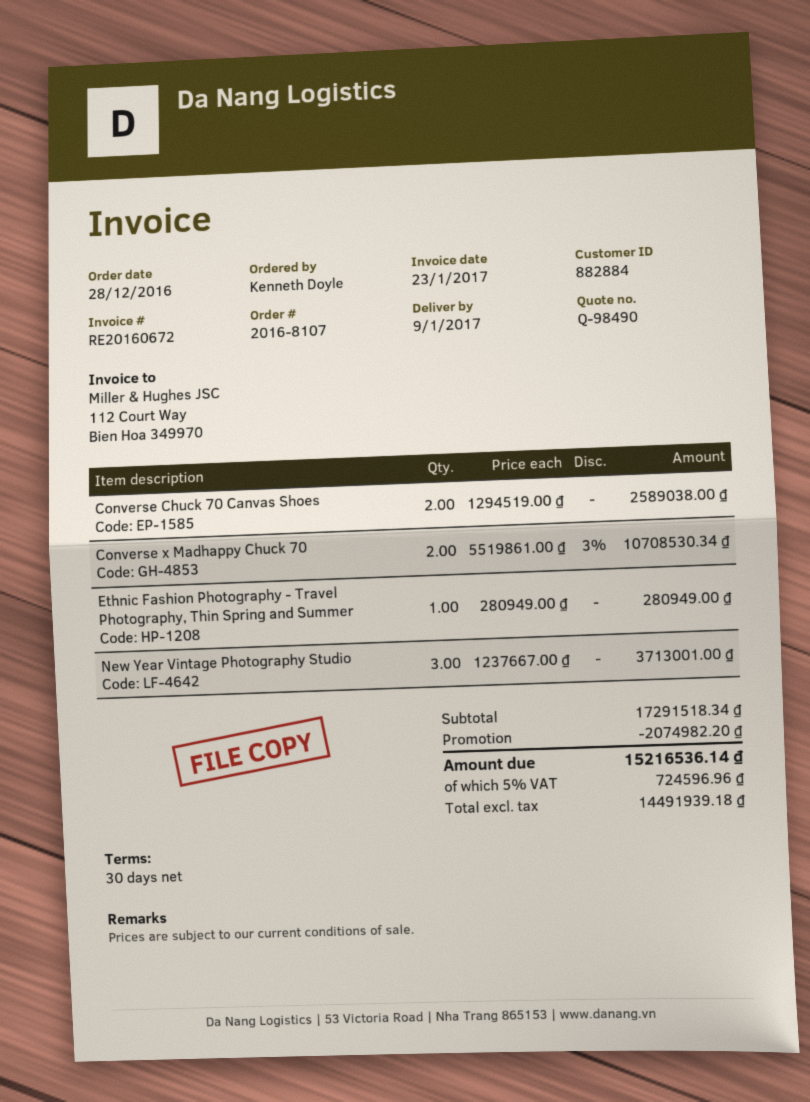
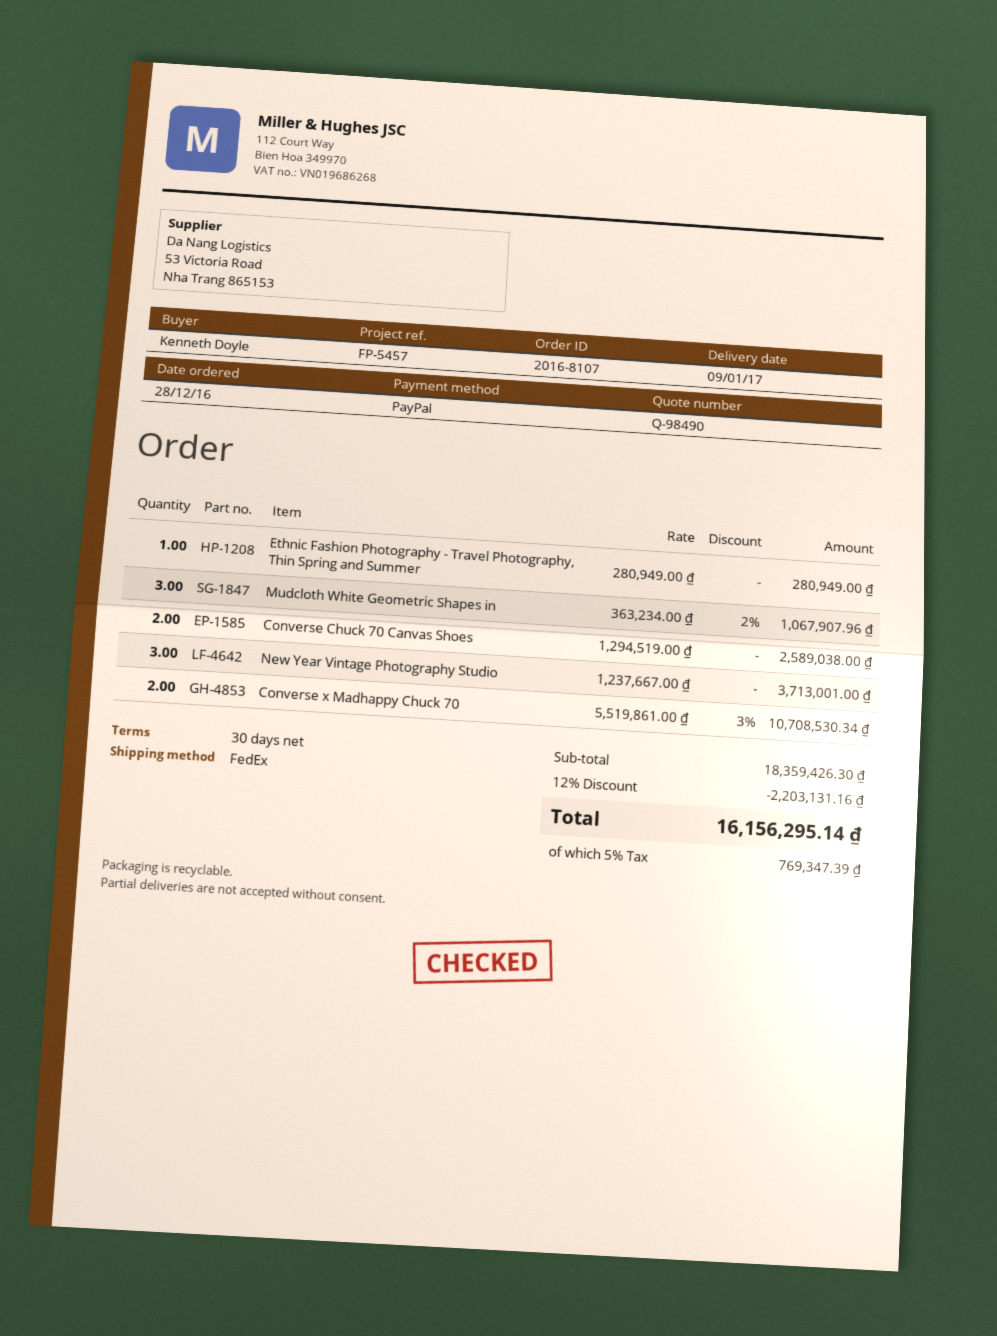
Mudcloth White Geometric Shapes in: none -> 3 x 363234.00 - 2% = 1067907.96
subtotal: 17291518.34 -> 18359426.30
discount: 2074982.20 -> 2203131.16
tax: 5% = 724596.96 -> 5% = 769347.39
total: 15216536.14 -> 16156295.14

